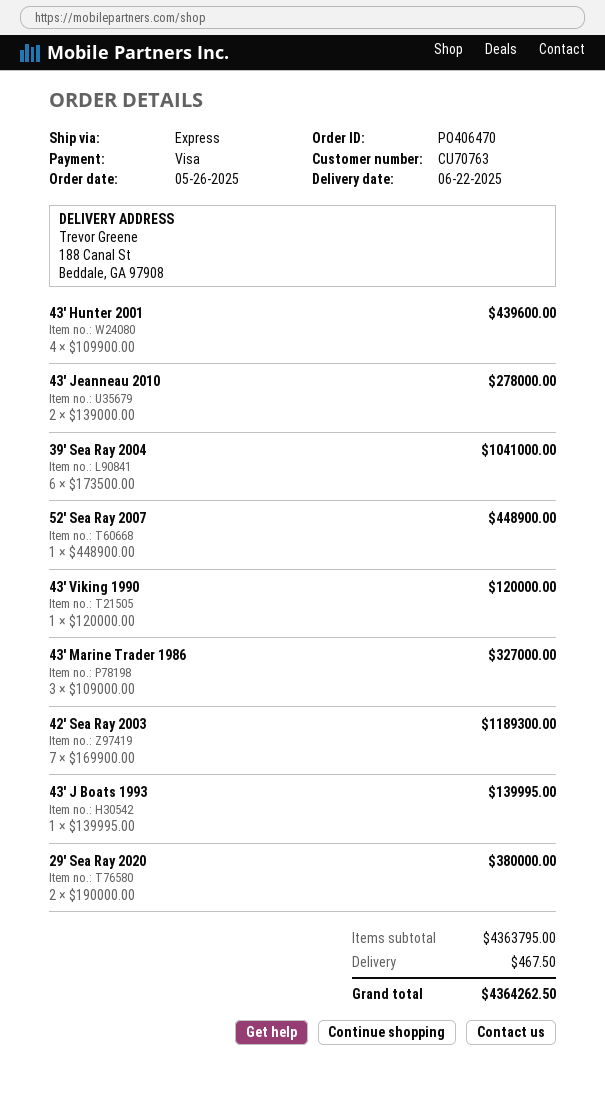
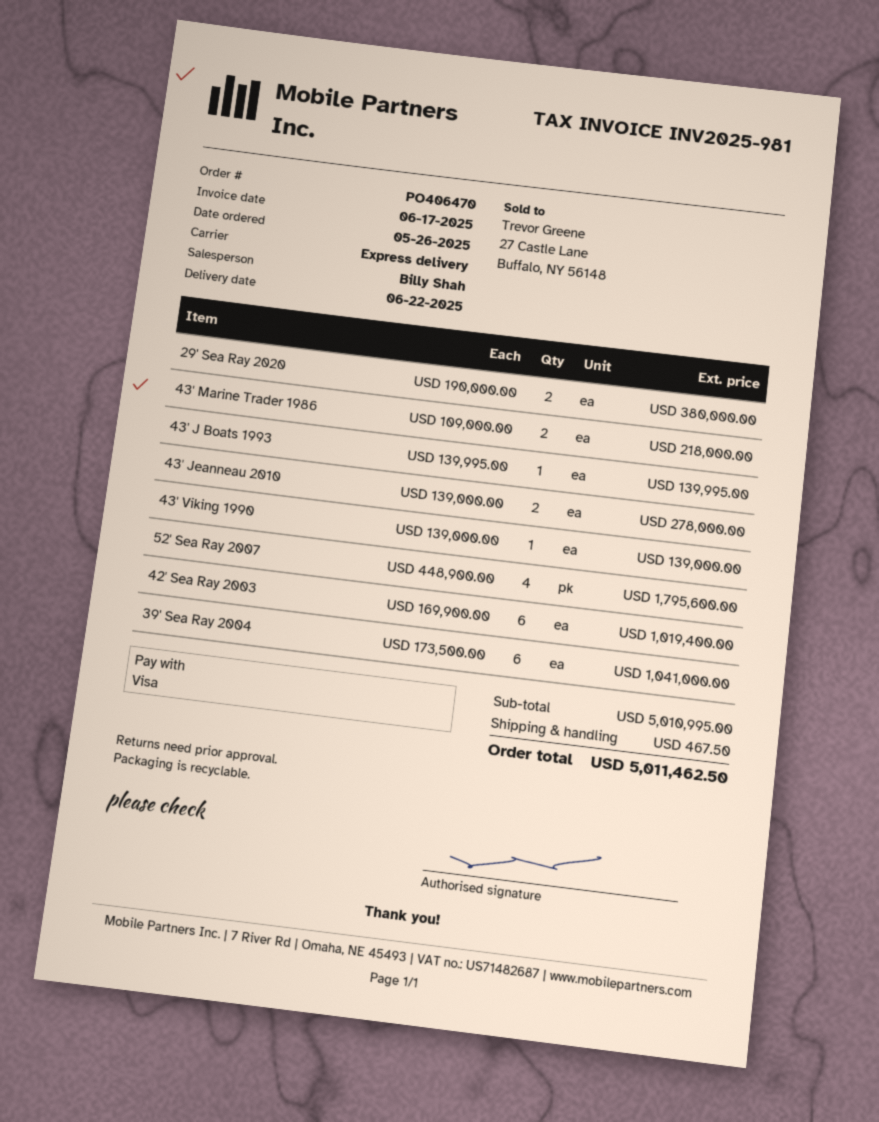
43' Hunter 2001: 4 x 109900.00 = 439600.00 -> none
52' Sea Ray 2007: 1 x 448900.00 = 448900.00 -> 4 x 448900.00 = 1795600.00
43' Viking 1990: 1 x 120000.00 = 120000.00 -> 1 x 139000.00 = 139000.00
43' Marine Trader 1986: 3 x 109000.00 = 327000.00 -> 2 x 109000.00 = 218000.00
42' Sea Ray 2003: 7 x 169900.00 = 1189300.00 -> 6 x 169900.00 = 1019400.00
subtotal: 4363795.00 -> 5010995.00
total: 4364262.50 -> 5011462.50

